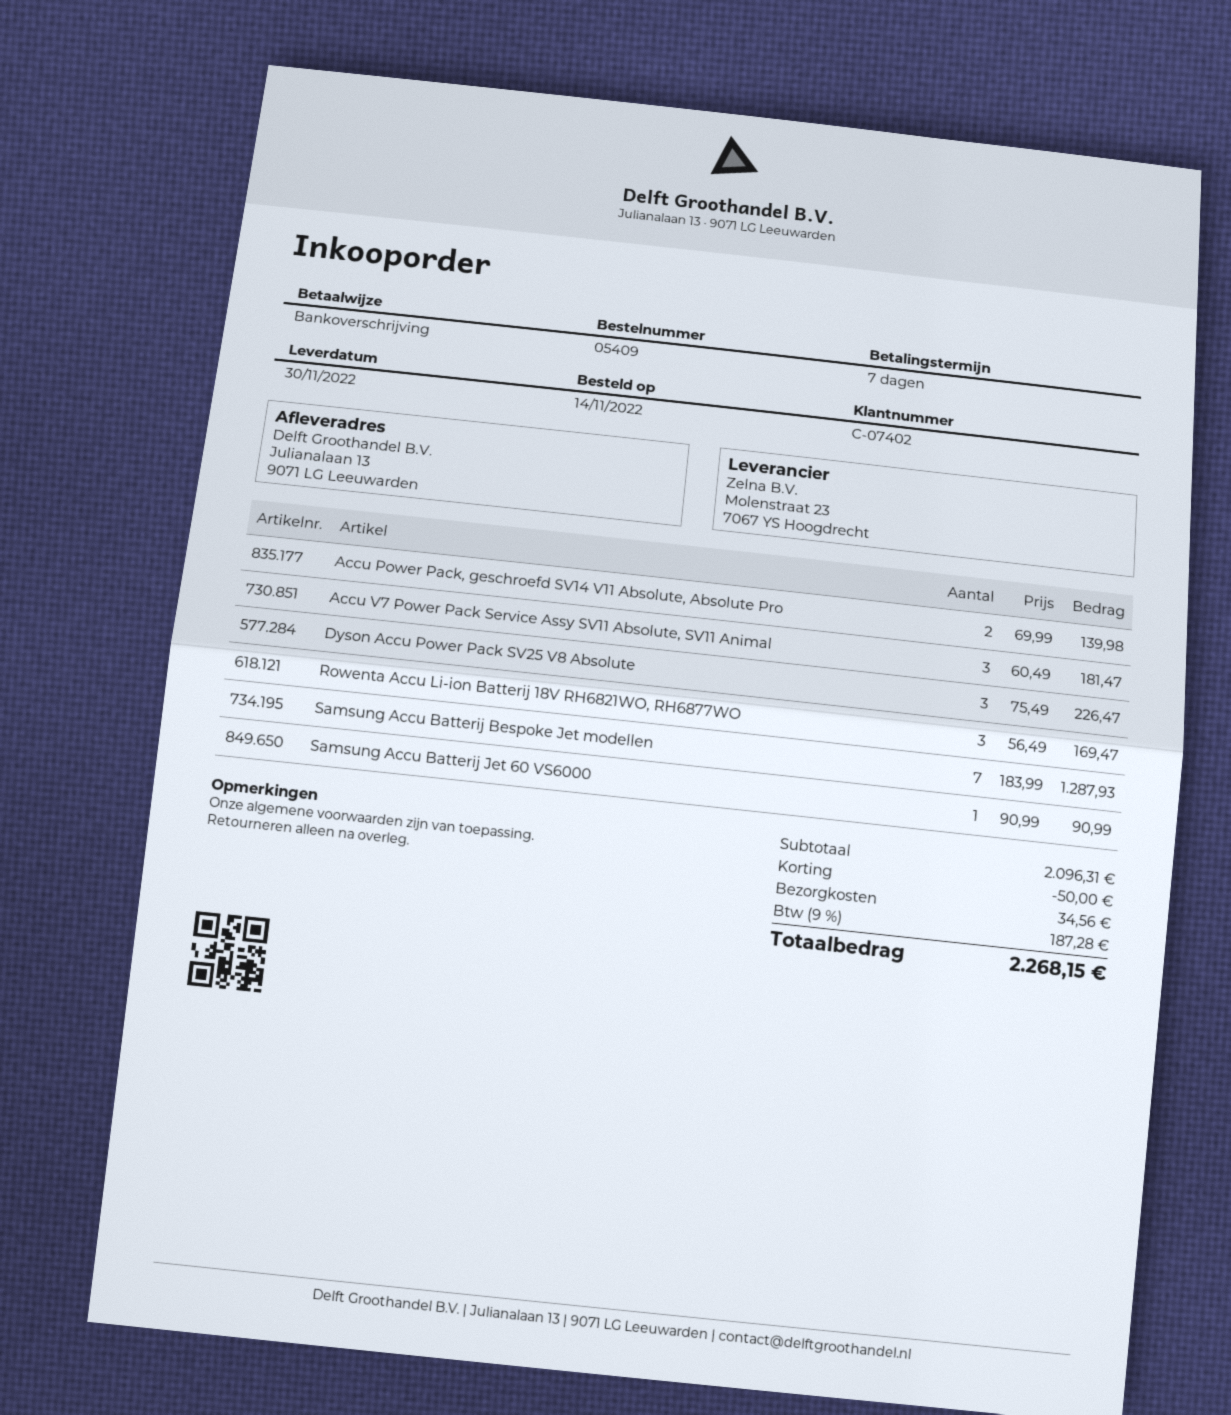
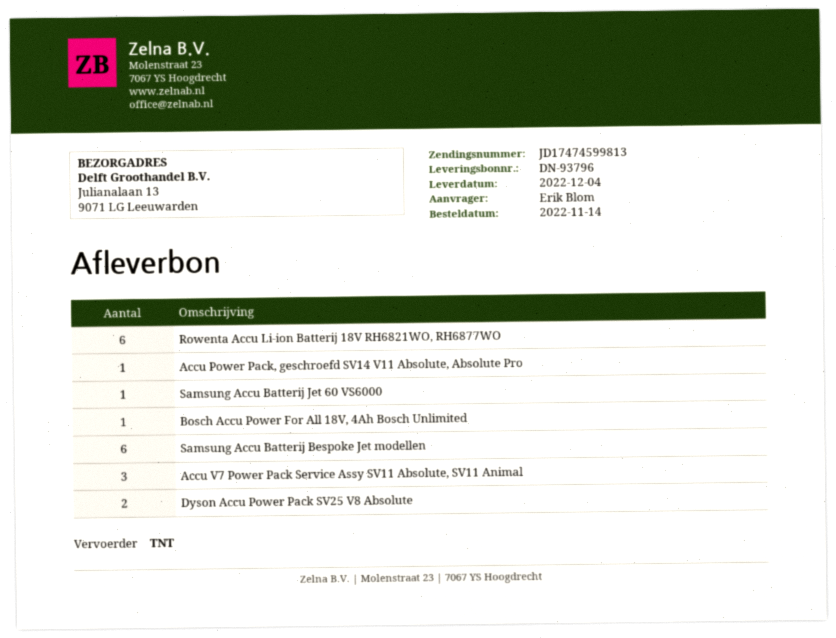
delivery date: 2022-11-30 -> 2022-12-04
Accu Power Pack, geschroefd SV14 V11 Absolute, Absolute Pro: 2 -> 1
Dyson Accu Power Pack SV25 V8 Absolute: 3 -> 2
Rowenta Accu Li-ion Batterij 18V RH6821WO, RH6877WO: 3 -> 6
Samsung Accu Batterij Bespoke Jet modellen: 7 -> 6
Bosch Accu Power For All 18V, 4Ah Bosch Unlimited: none -> 1

